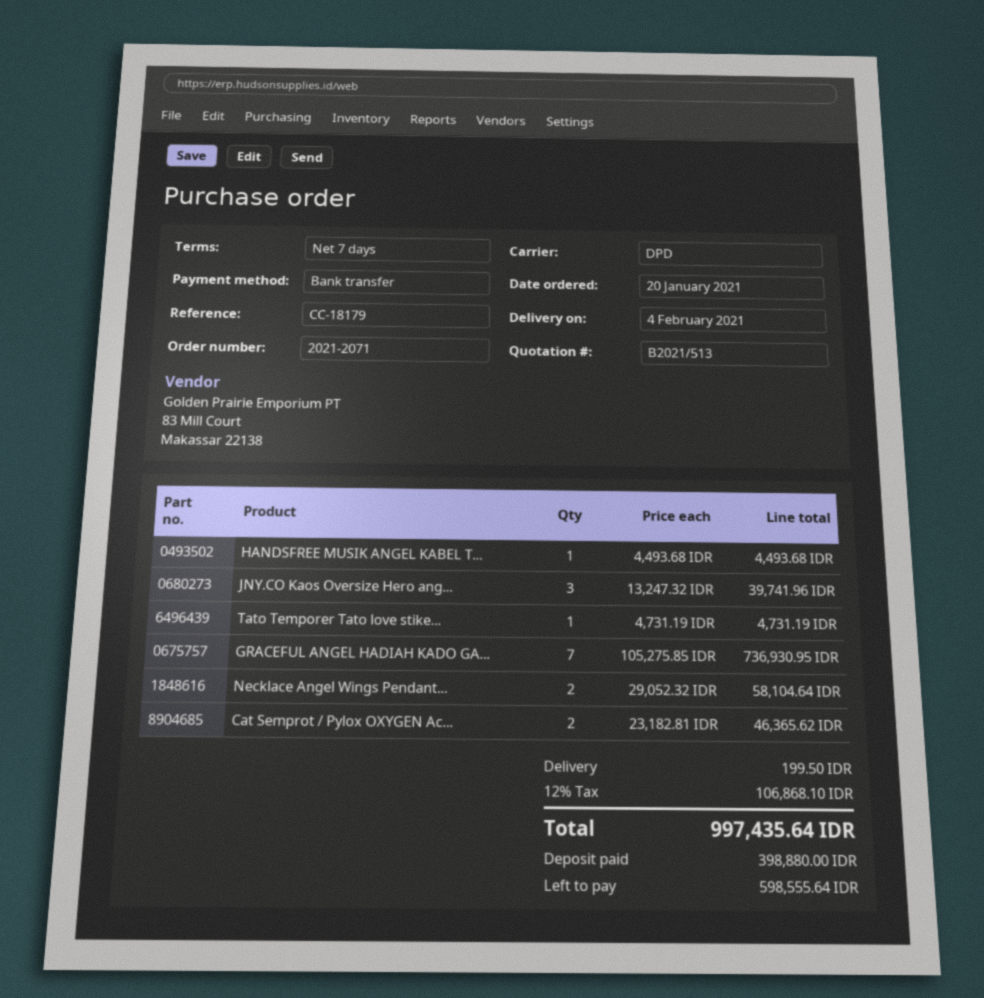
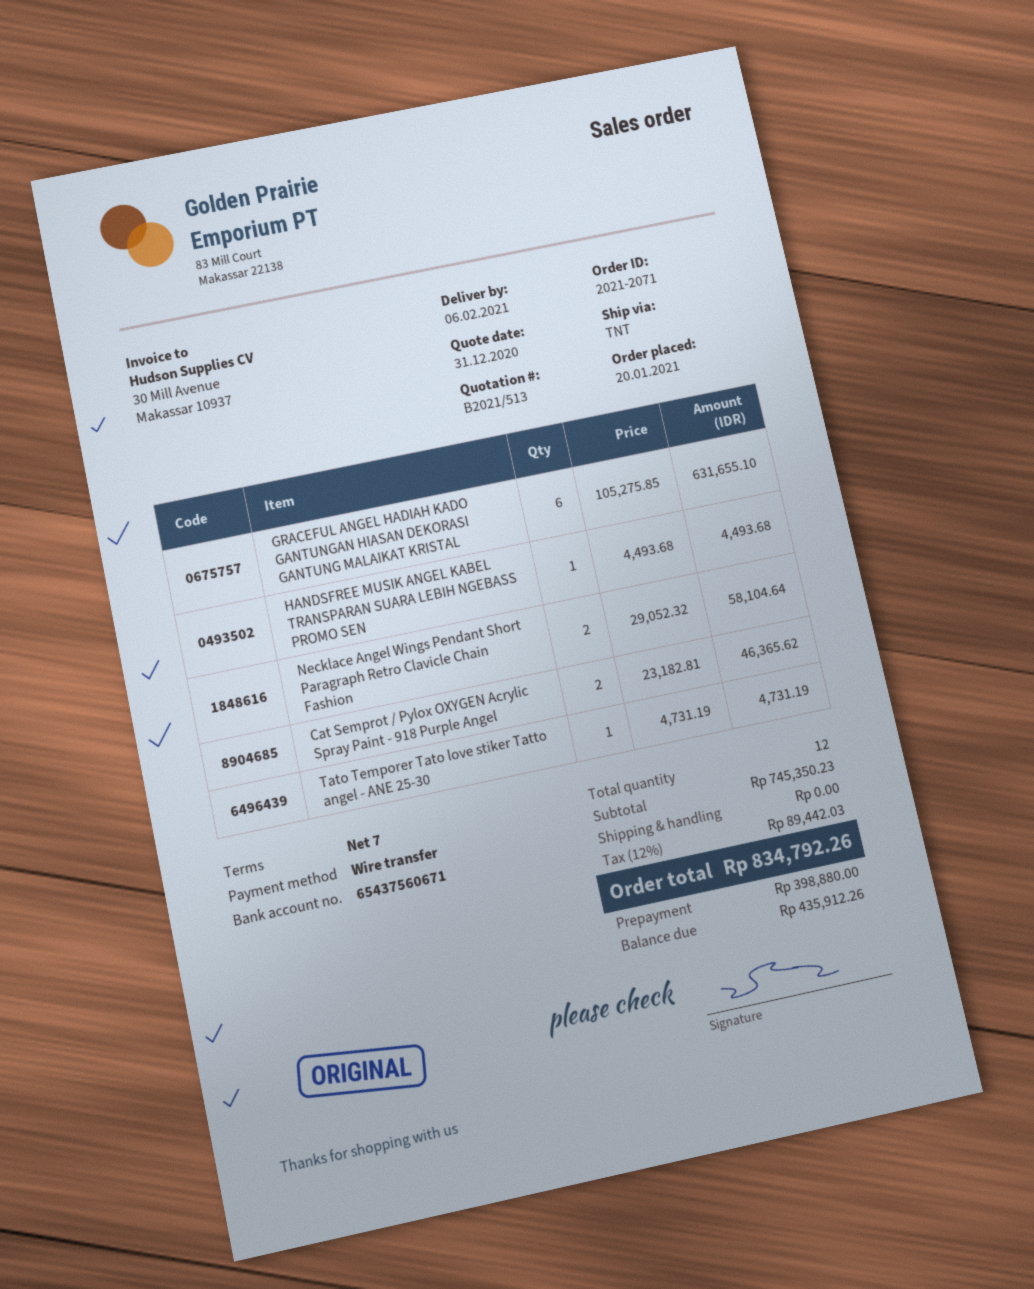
delivery date: 2021-02-04 -> 2021-02-06
shipping method: DPD -> TNT
JNY.CO Kaos Oversize Hero ang...: 3 x 13247.32 = 39741.96 -> none
GRACEFUL ANGEL HADIAH KADO GA...: 7 x 105275.85 = 736930.95 -> 6 x 105275.85 = 631655.10
shipping: 199.50 -> 0.00
tax: 12% = 106868.10 -> 12% = 89442.03
total: 997435.64 -> 834792.26
balance: 598555.64 -> 435912.26

